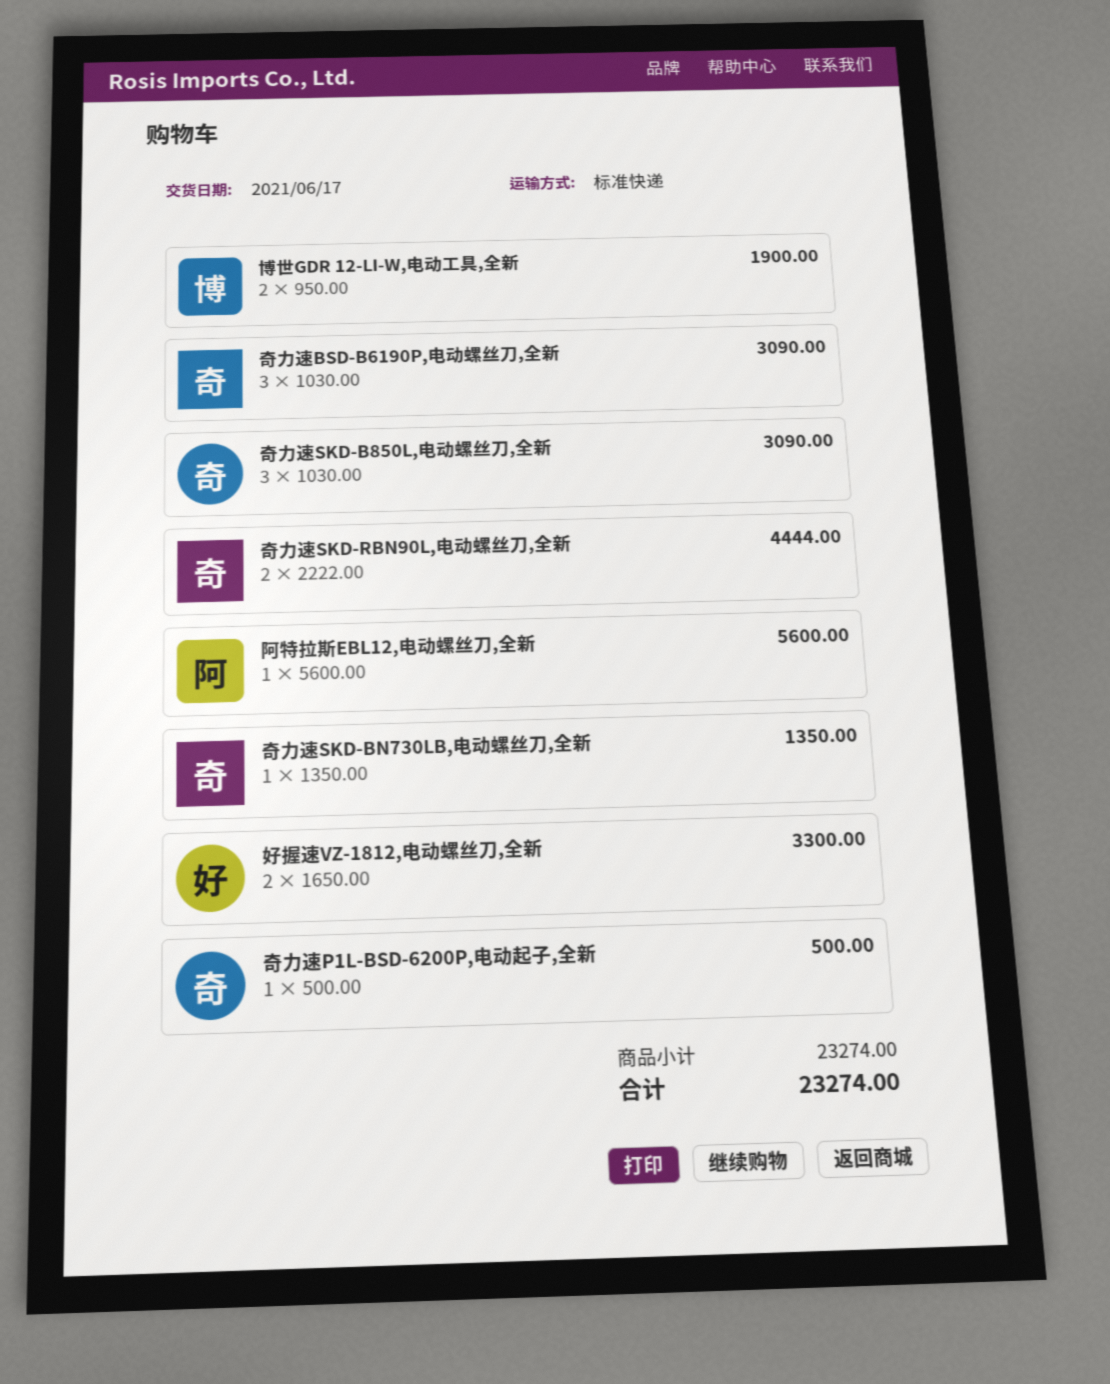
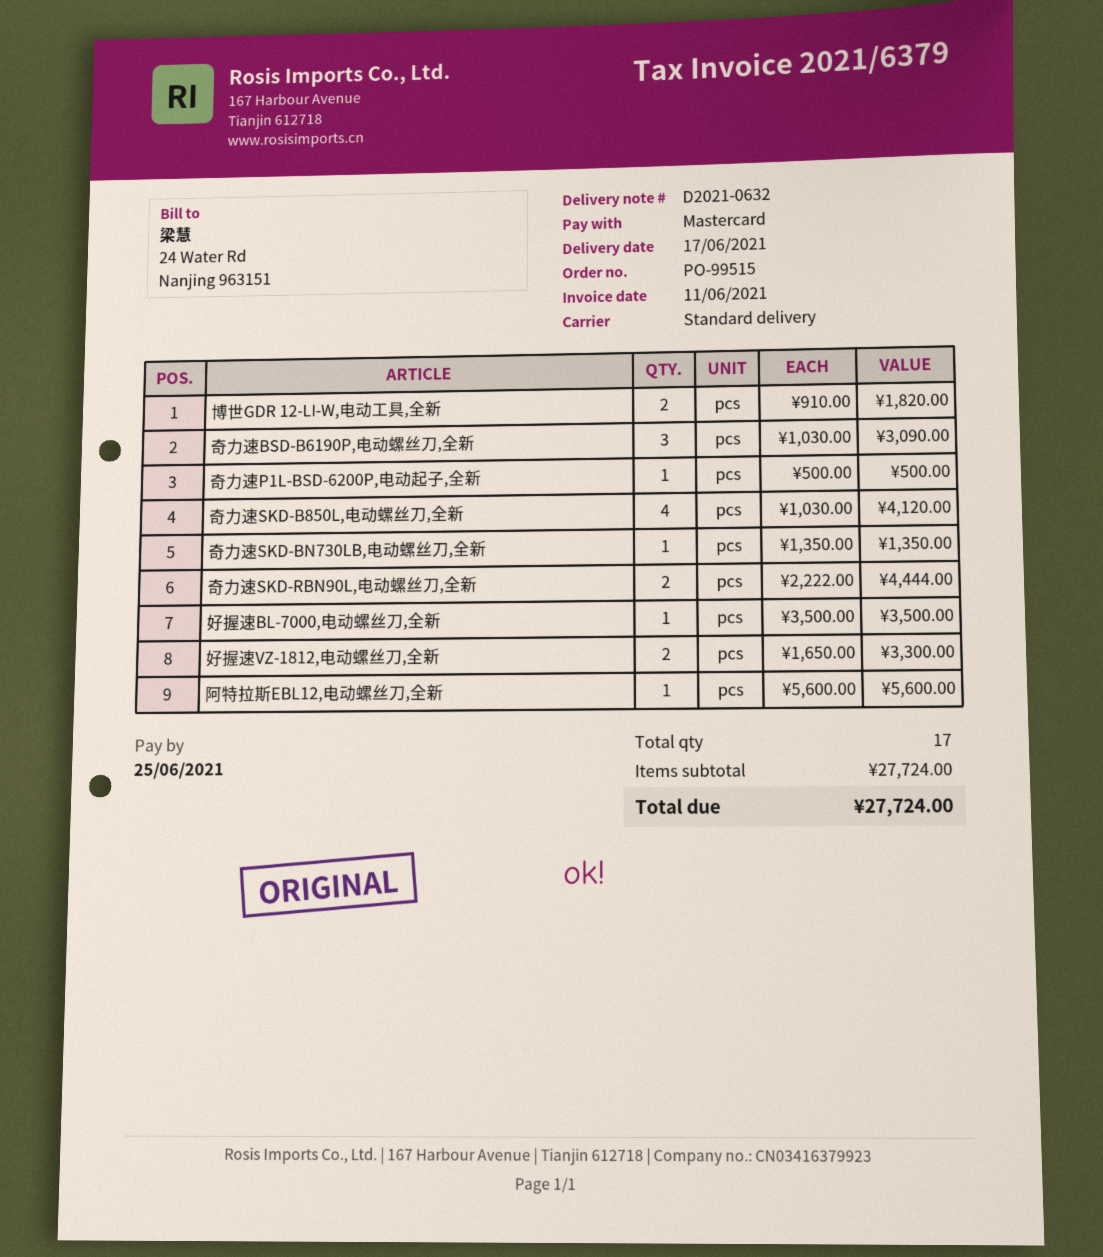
博世GDR 12-LI-W,电动工具,全新: 2 x 950.00 = 1900.00 -> 2 x 910.00 = 1820.00
奇力速SKD-B850L,电动螺丝刀,全新: 3 x 1030.00 = 3090.00 -> 4 x 1030.00 = 4120.00
好握速BL-7000,电动螺丝刀,全新: none -> 1 x 3500.00 = 3500.00
subtotal: 23274.00 -> 27724.00
total: 23274.00 -> 27724.00

